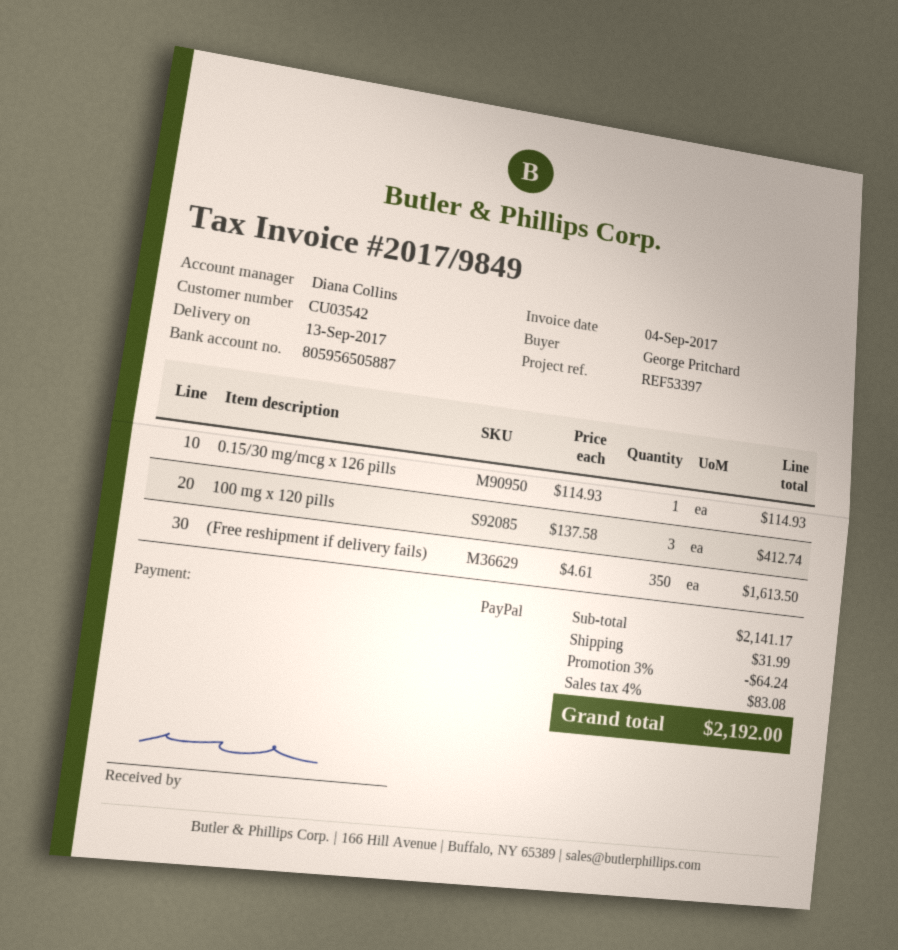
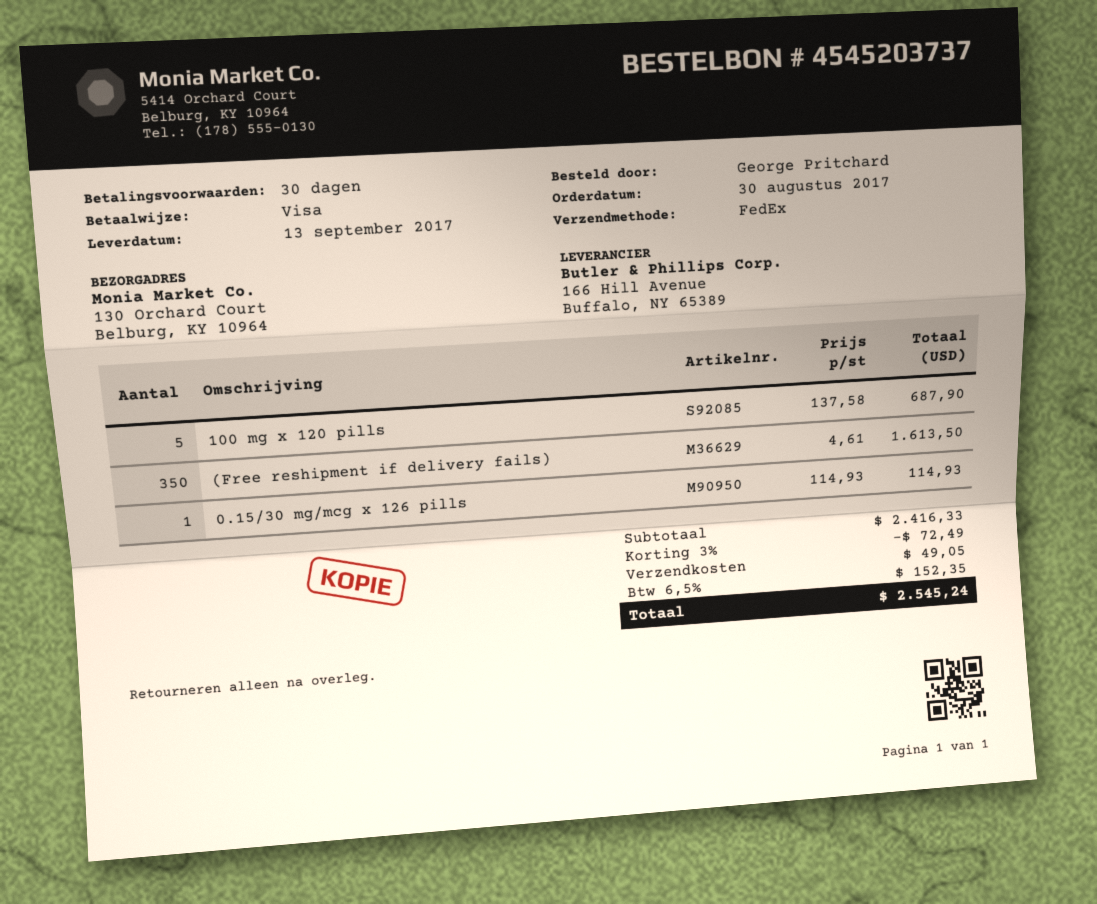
payment method: PayPal -> Visa
100 mg x 120 pills: 3 x 137.58 = 412.74 -> 5 x 137.58 = 687.90
subtotal: 2141.17 -> 2416.33
discount: 3% = 64.24 -> 3% = 72.49
shipping: 31.99 -> 49.05
tax: 4% = 83.08 -> 6.5% = 152.35
total: 2192.00 -> 2545.24

